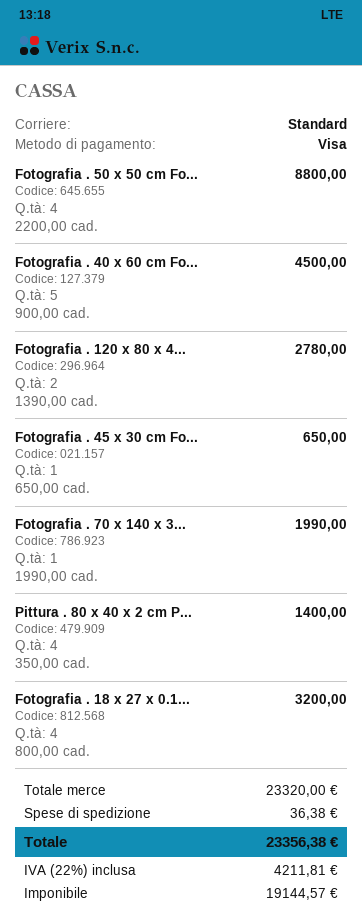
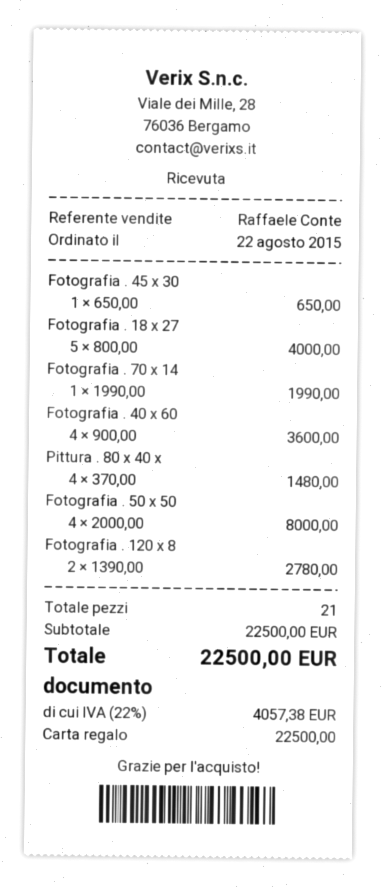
payment method: Visa -> gift card
Fotografia . 50 x 50 cm Fo...: 4 x 2200.00 = 8800.00 -> 4 x 2000.00 = 8000.00
Fotografia . 40 x 60 cm Fo...: 5 x 900.00 = 4500.00 -> 4 x 900.00 = 3600.00
Pittura . 80 x 40 x 2 cm P...: 4 x 350.00 = 1400.00 -> 4 x 370.00 = 1480.00
Fotografia . 18 x 27 x 0.1...: 4 x 800.00 = 3200.00 -> 5 x 800.00 = 4000.00
subtotal: 23320.00 -> 22500.00
shipping: 36.38 -> none
tax: 22% = 4211.81 -> 22% = 4057.38
total: 23356.38 -> 22500.00

